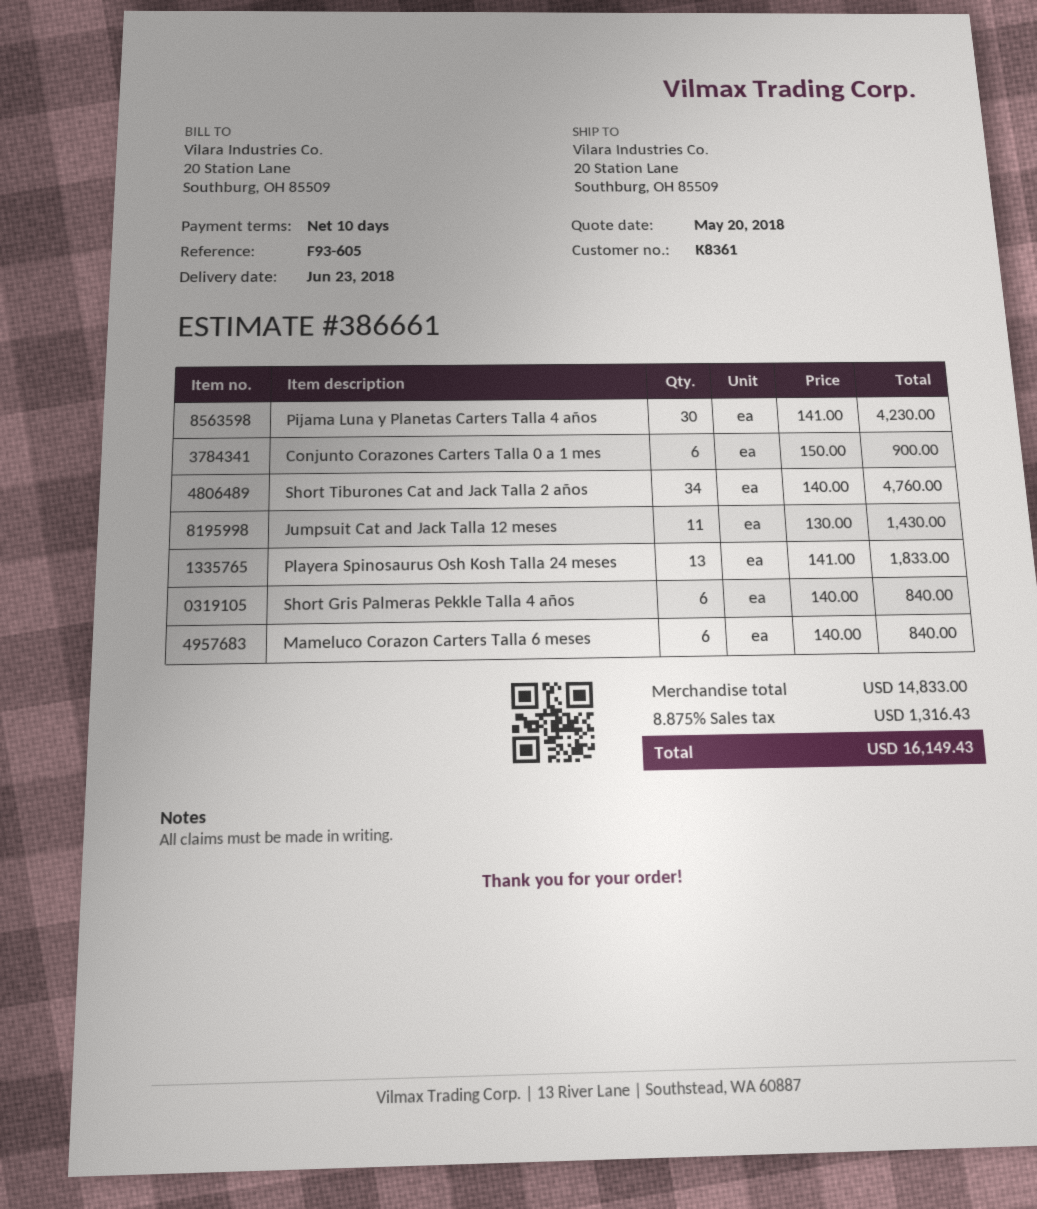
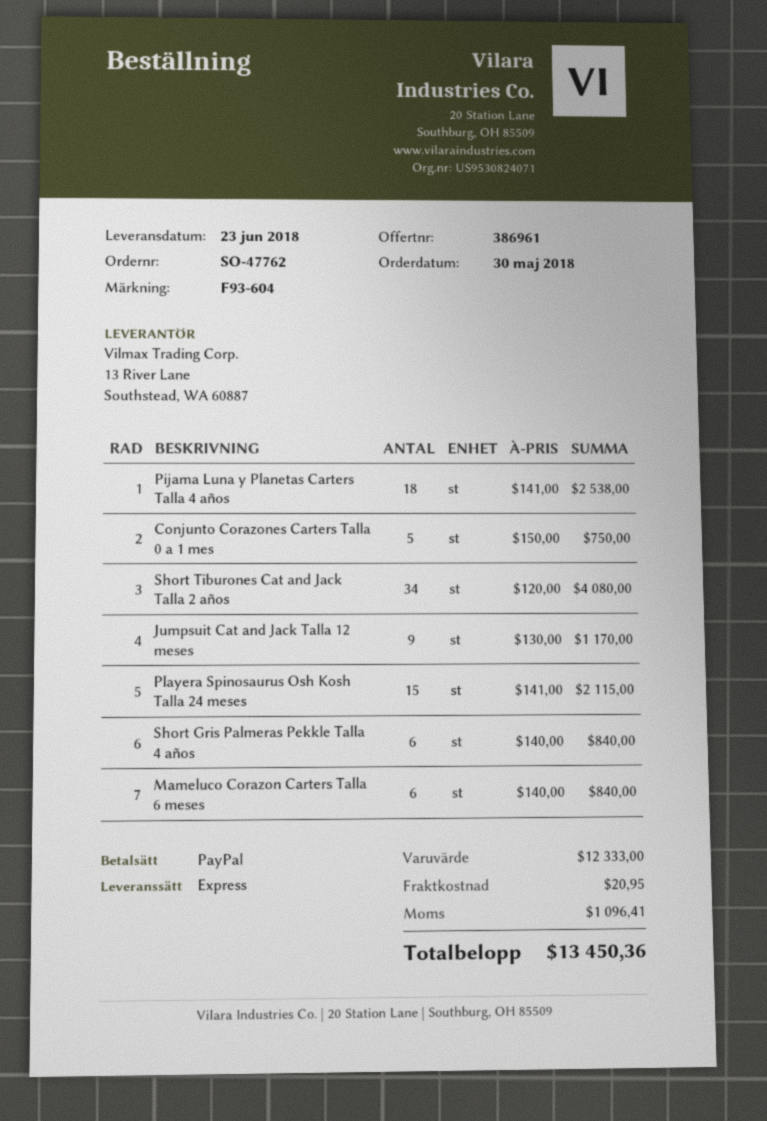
quote number: 386661 -> 386961
reference: F93-605 -> F93-604
Pijama Luna y Planetas Carters Talla 4 años: 30 x 141.00 = 4230.00 -> 18 x 141.00 = 2538.00
Conjunto Corazones Carters Talla 0 a 1 mes: 6 x 150.00 = 900.00 -> 5 x 150.00 = 750.00
Short Tiburones Cat and Jack Talla 2 años: 34 x 140.00 = 4760.00 -> 34 x 120.00 = 4080.00
Jumpsuit Cat and Jack Talla 12 meses: 11 x 130.00 = 1430.00 -> 9 x 130.00 = 1170.00
Playera Spinosaurus Osh Kosh Talla 24 meses: 13 x 141.00 = 1833.00 -> 15 x 141.00 = 2115.00
subtotal: 14833.00 -> 12333.00
shipping: none -> 20.95
tax: 1316.43 -> 1096.41
total: 16149.43 -> 13450.36

